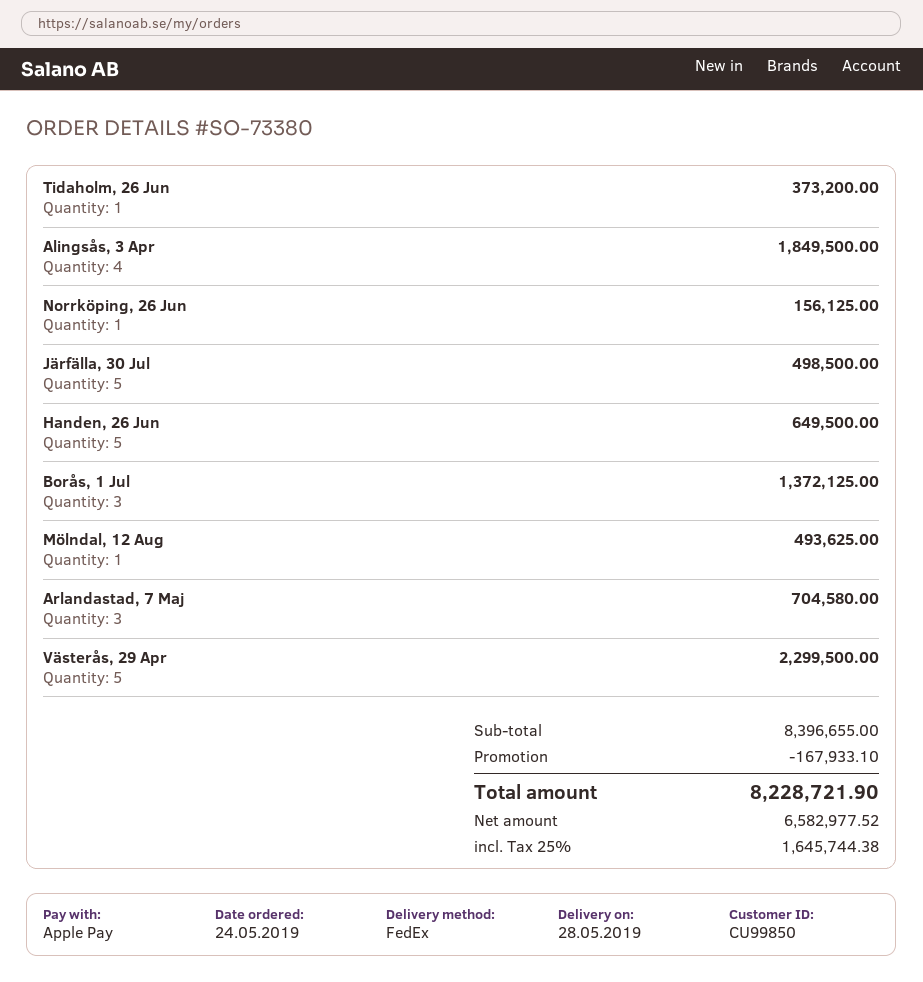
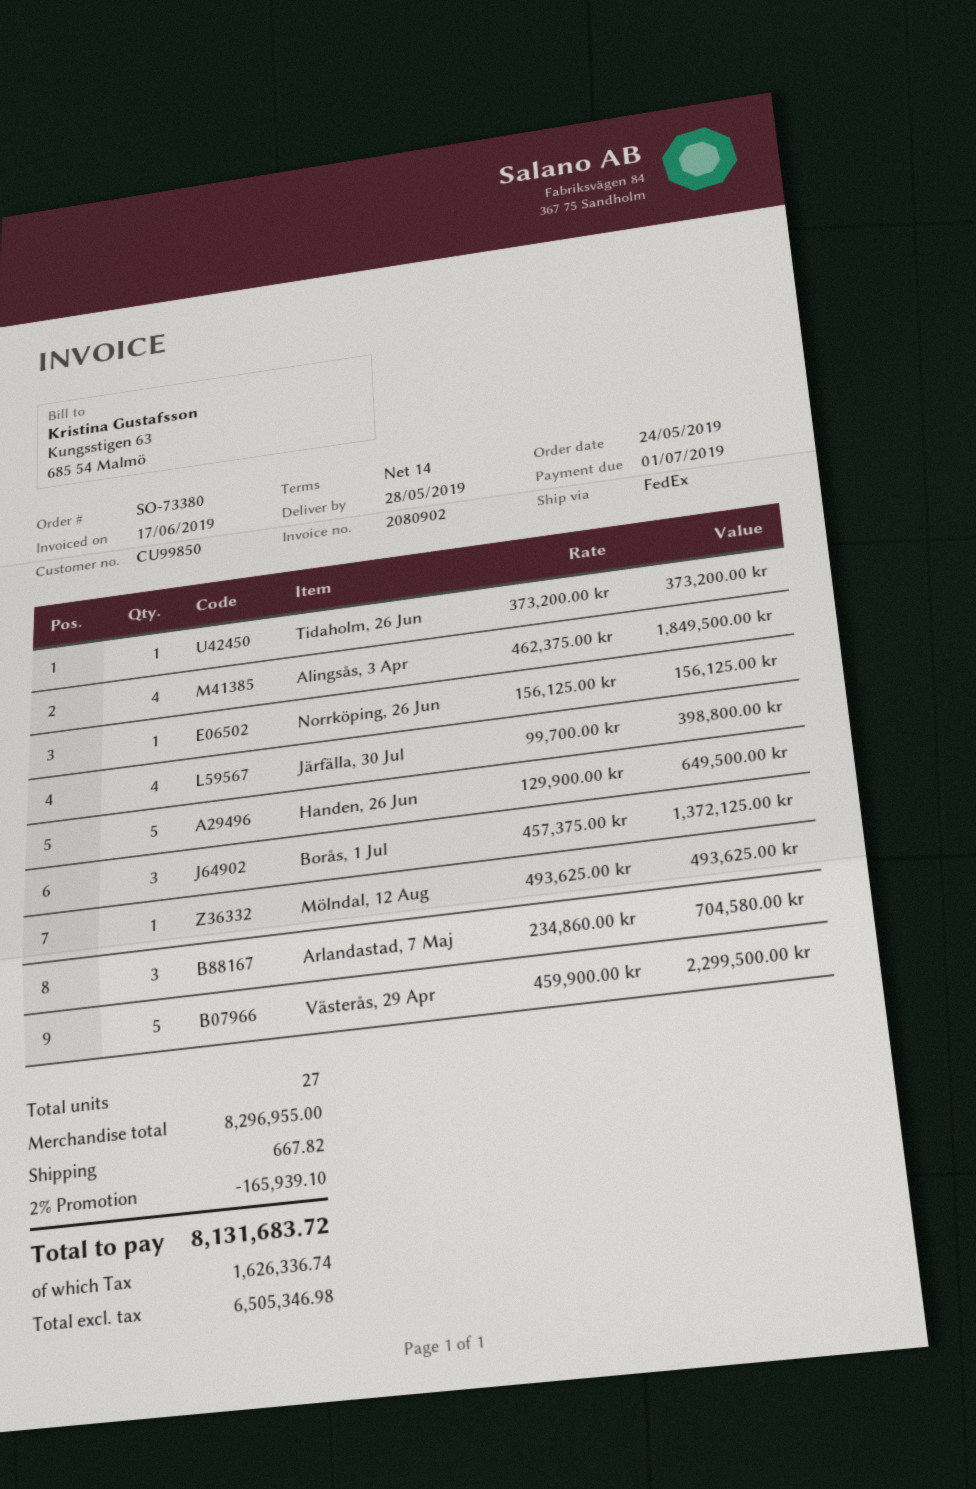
Järfälla, 30 Jul: 5 for 498500.00 -> 4 for 398800.00
subtotal: 8396655.00 -> 8296955.00
discount: 167933.10 -> 165939.10
shipping: none -> 667.82
net: 6582977.52 -> 6505346.98
tax: 1645744.38 -> 1626336.74
total: 8228721.90 -> 8131683.72

